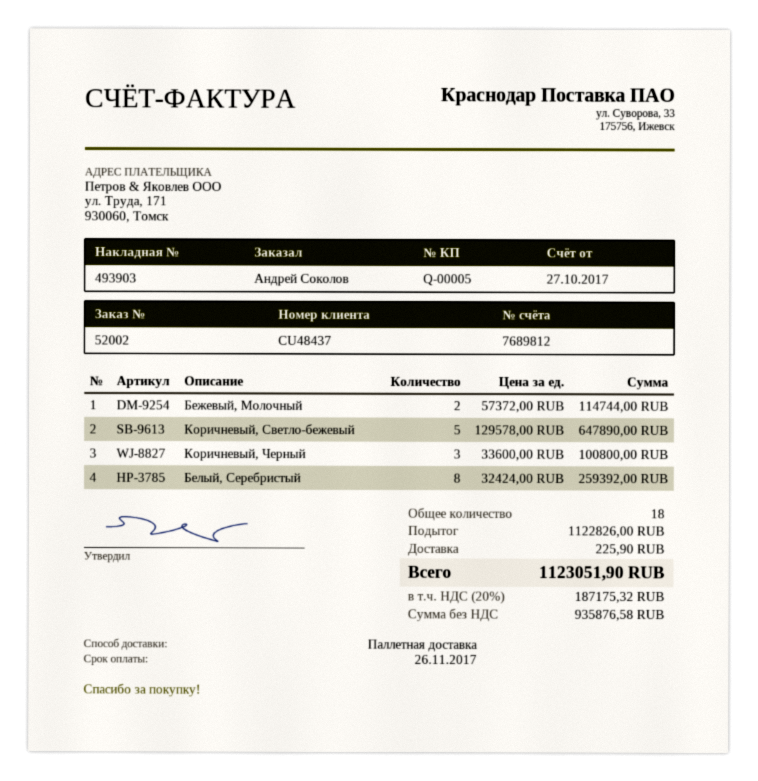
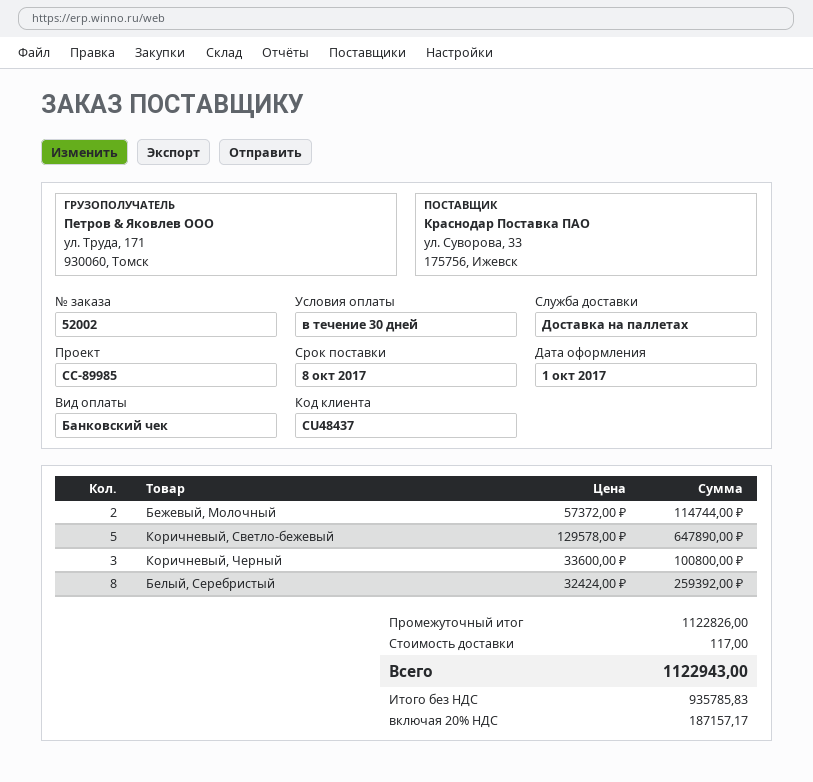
shipping: 225.90 -> 117.00
net: 935876.58 -> 935785.83
tax: 20% = 187175.32 -> 20% = 187157.17
total: 1123051.90 -> 1122943.00

